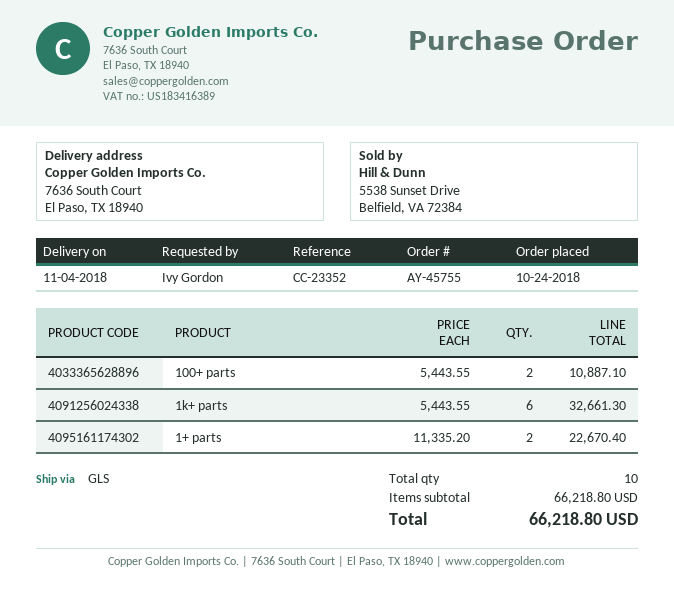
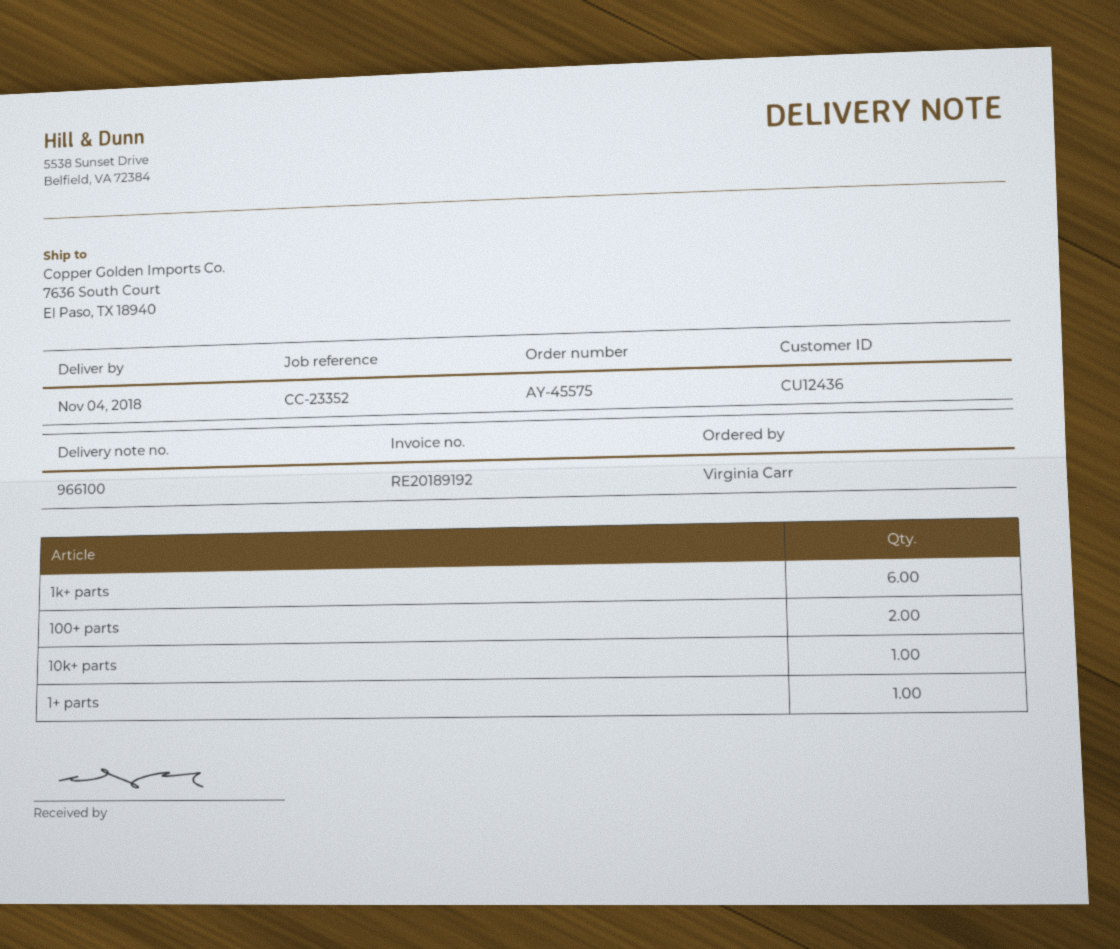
order number: AY-45755 -> AY-45575
ordered by: Ivy Gordon -> Virginia Carr
1+ parts: 2 -> 1
10k+ parts: none -> 1

